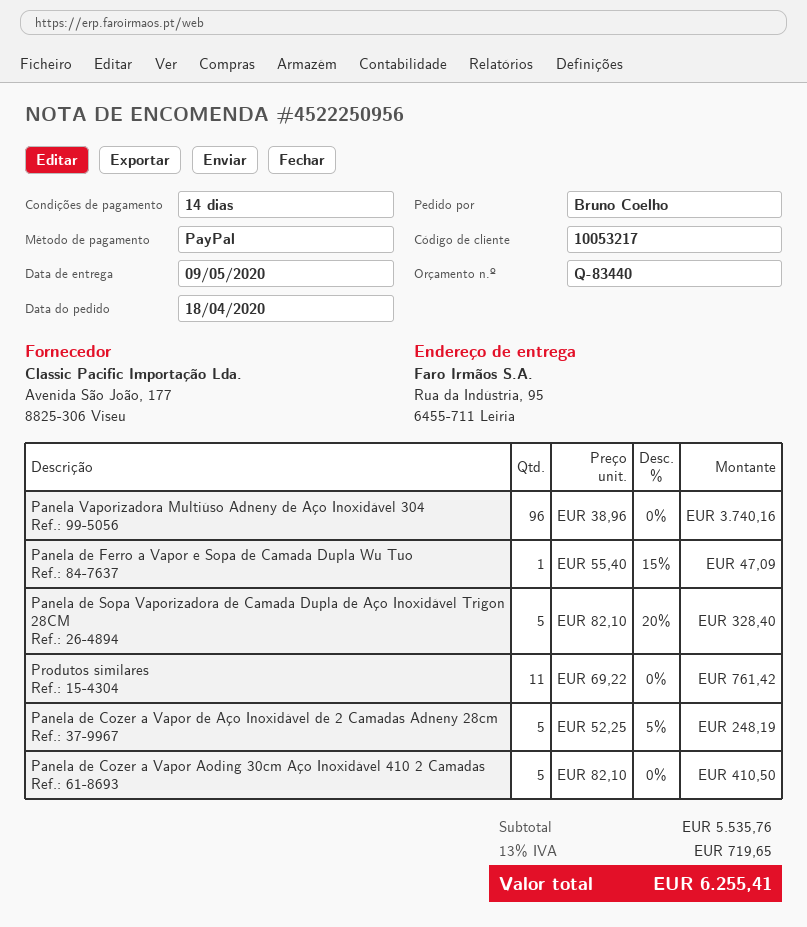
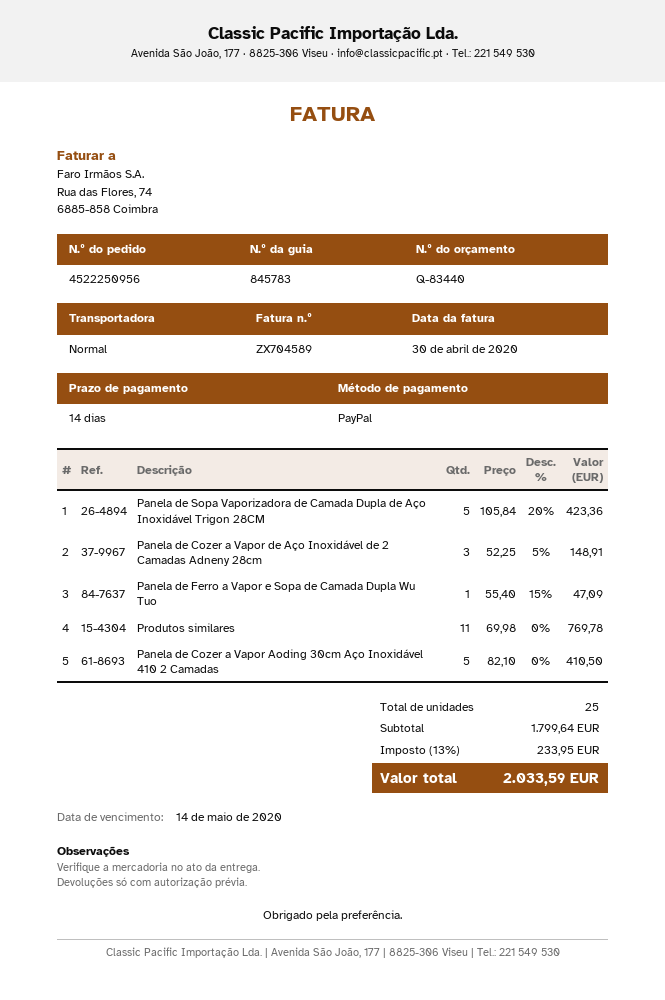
Panela Vaporizadora Multiúso Adneny de Aço Inoxidável 304: 96 x 38.96 = 3740.16 -> none
Panela de Sopa Vaporizadora de Camada Dupla de Aço Inoxidável Trigon 28CM: 5 x 82.10 - 20% = 328.40 -> 5 x 105.84 - 20% = 423.36
Produtos similares: 11 x 69.22 = 761.42 -> 11 x 69.98 = 769.78
Panela de Cozer a Vapor de Aço Inoxidável de 2 Camadas Adneny 28cm: 5 x 52.25 - 5% = 248.19 -> 3 x 52.25 - 5% = 148.91
subtotal: 5535.76 -> 1799.64
tax: 13% = 719.65 -> 13% = 233.95
total: 6255.41 -> 2033.59

